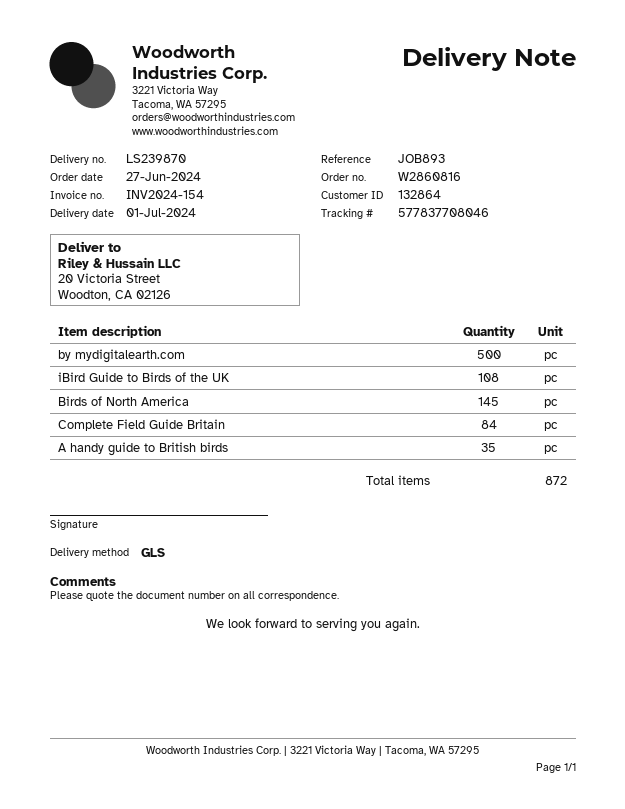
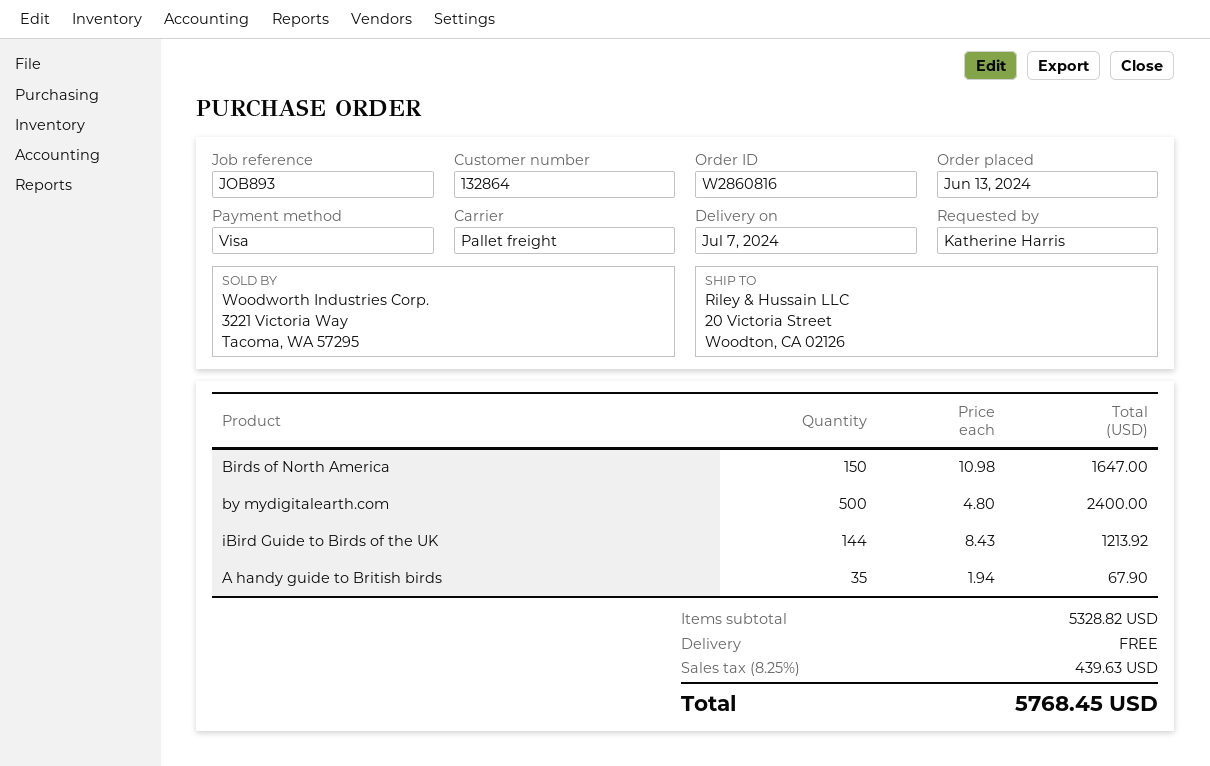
order date: 2024-06-27 -> 2024-06-13
delivery date: 2024-07-01 -> 2024-07-07
shipping method: GLS -> pallet freight
iBird Guide to Birds of the UK: 108 -> 144
Birds of North America: 145 -> 150
Complete Field Guide Britain: 84 -> none

